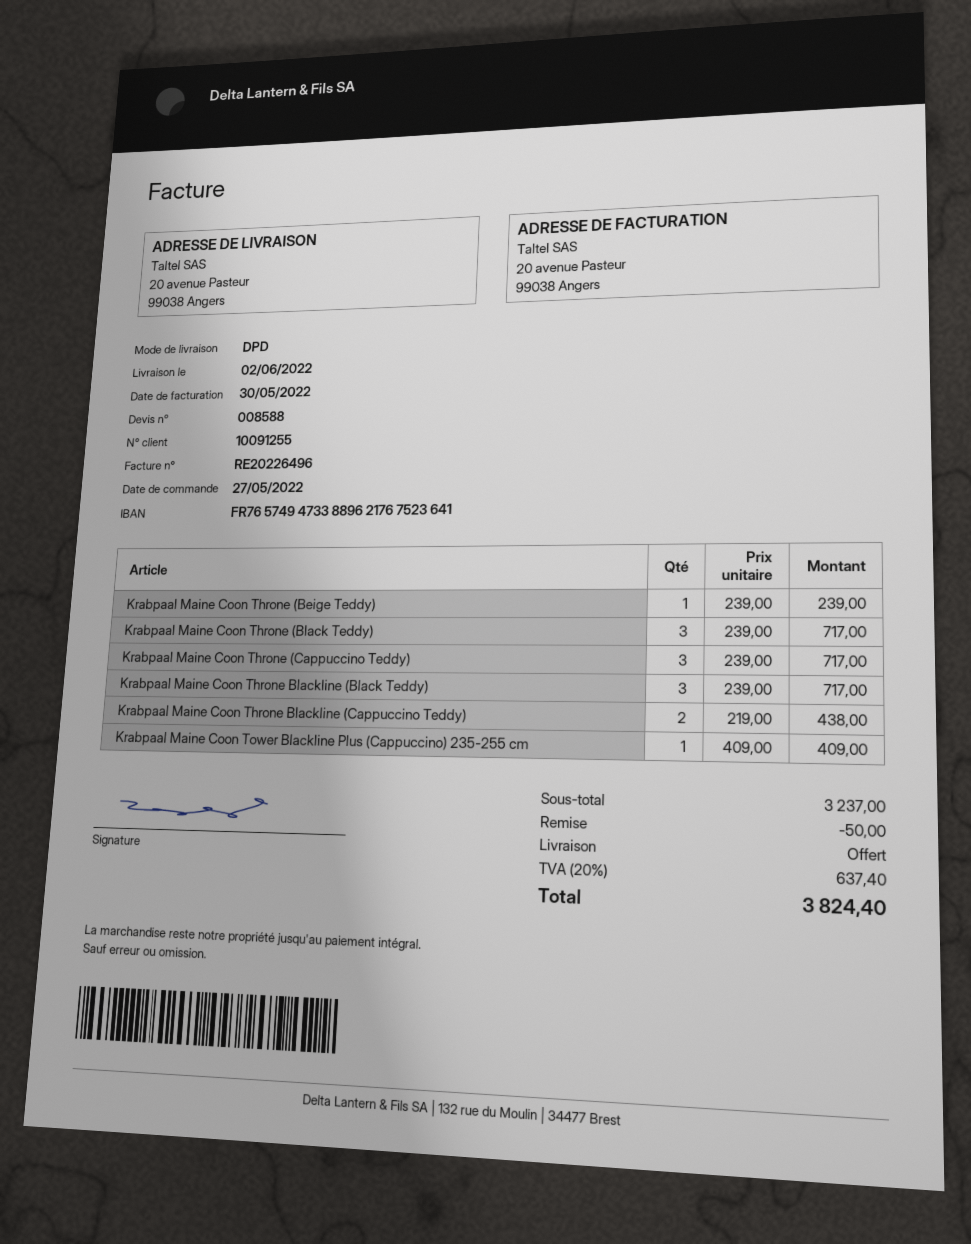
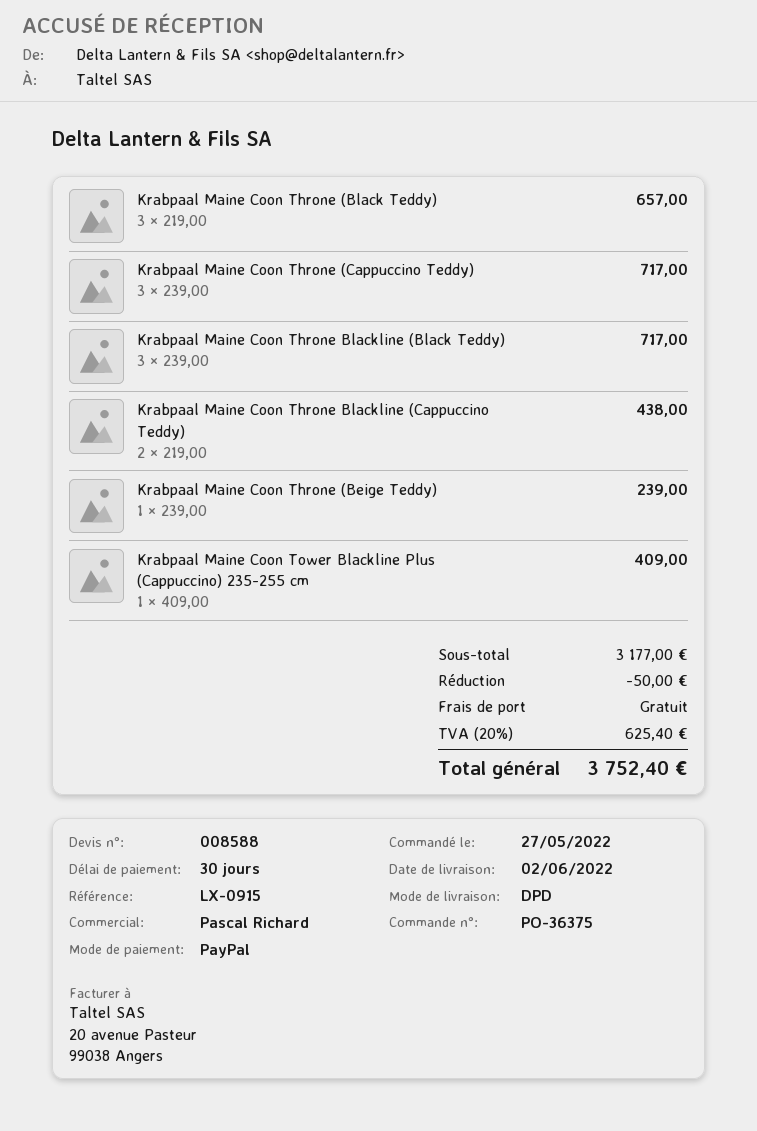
Krabpaal Maine Coon Throne (Black Teddy): 3 x 239.00 = 717.00 -> 3 x 219.00 = 657.00
subtotal: 3237.00 -> 3177.00
tax: 20% = 637.40 -> 20% = 625.40
total: 3824.40 -> 3752.40

